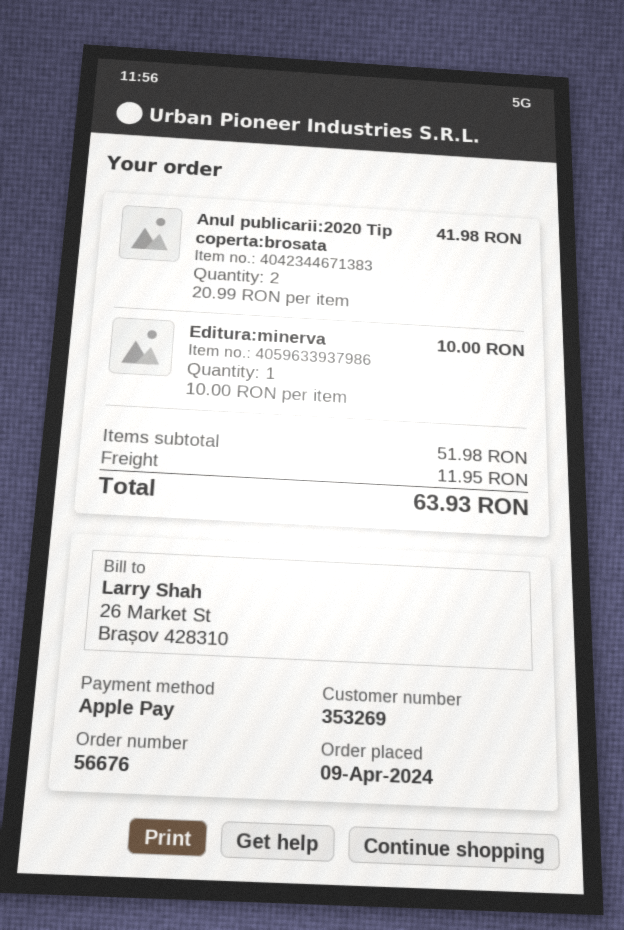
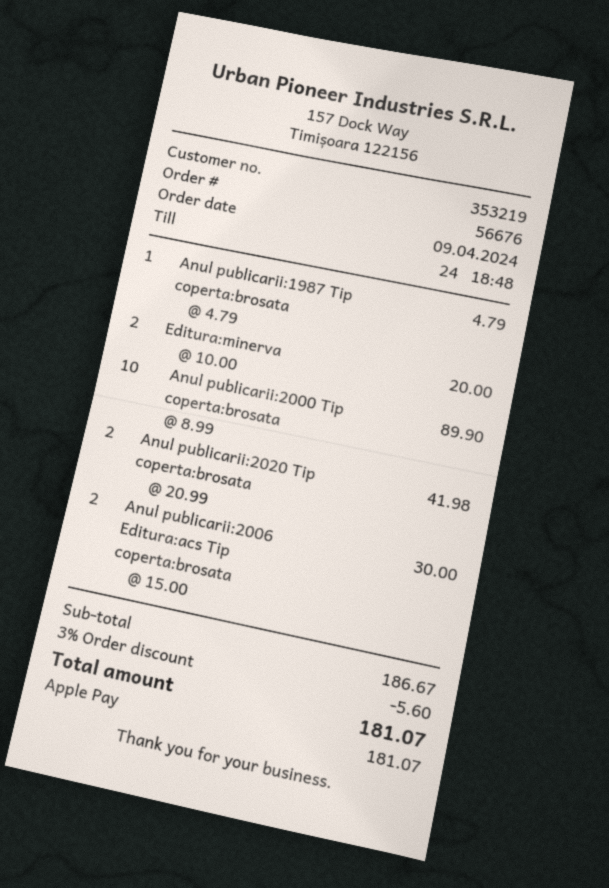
customer number: 353269 -> 353219
Editura:minerva: 1 x 10.00 = 10.00 -> 2 x 10.00 = 20.00
Anul publicarii:1987 Tip coperta:brosata: none -> 1 x 4.79 = 4.79
Anul publicarii:2000 Tip coperta:brosata: none -> 10 x 8.99 = 89.90
Anul publicarii:2006 Editura:acs Tip coperta:brosata: none -> 2 x 15.00 = 30.00
subtotal: 51.98 -> 186.67
discount: none -> 3% = 5.60
shipping: 11.95 -> none
total: 63.93 -> 181.07

